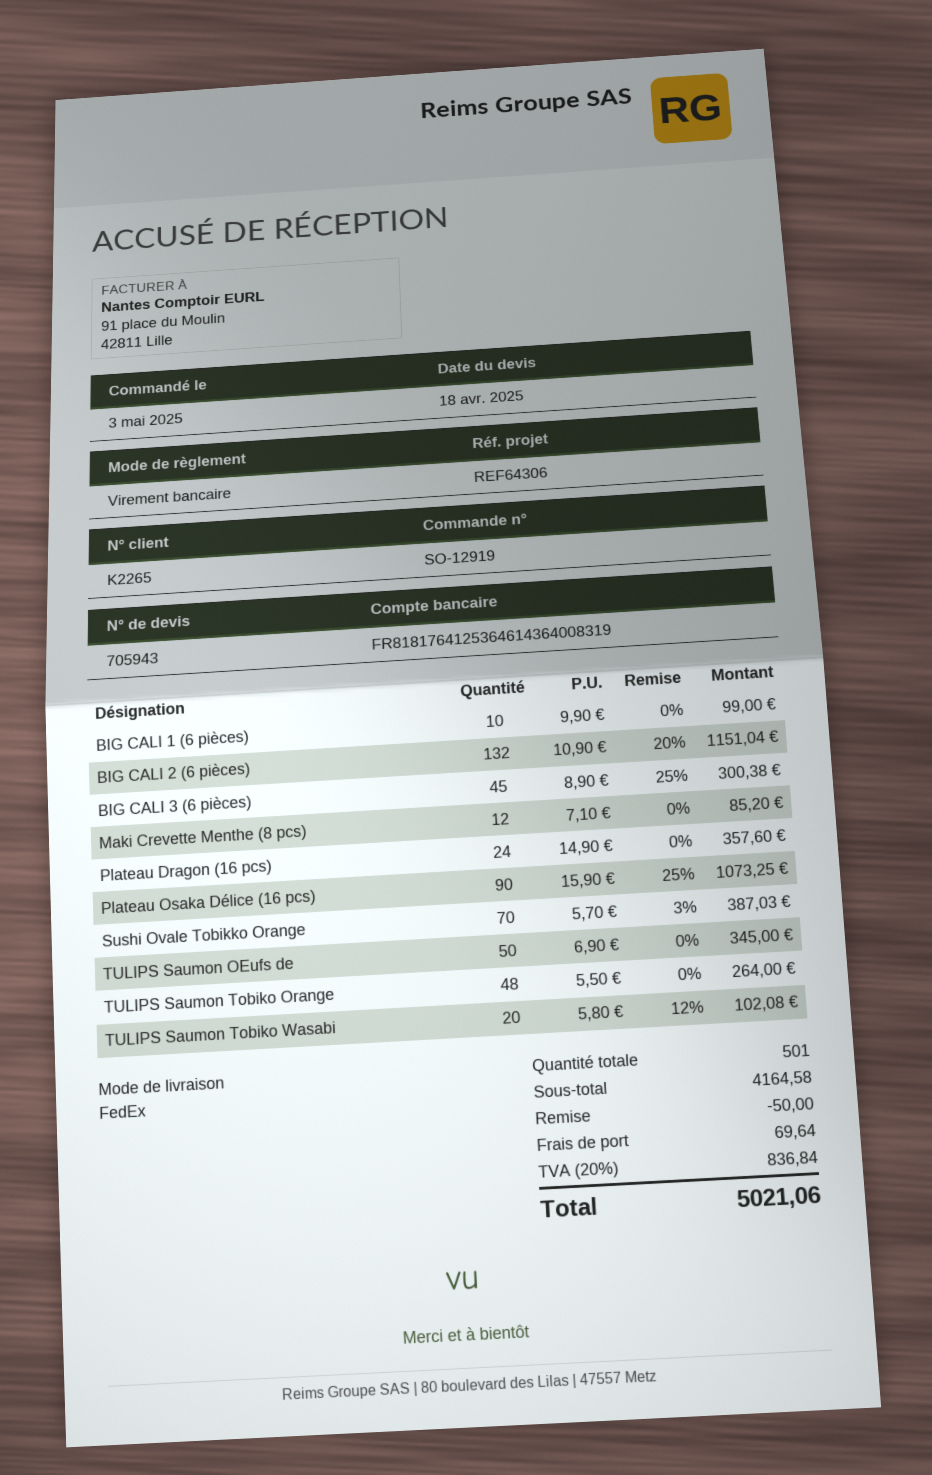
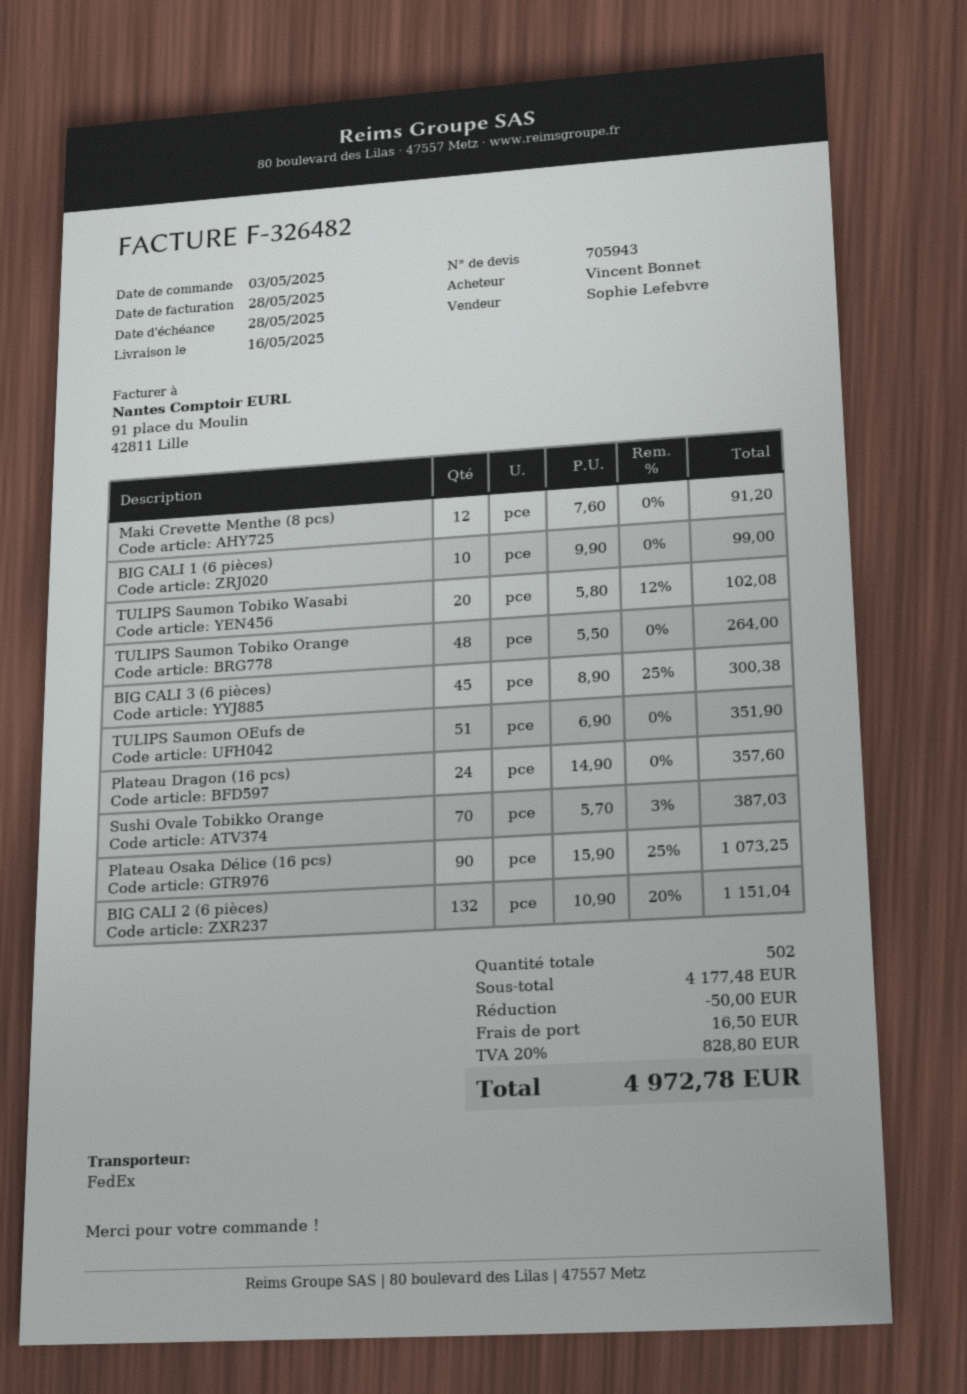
Maki Crevette Menthe (8 pcs): 12 x 7.10 = 85.20 -> 12 x 7.60 = 91.20
TULIPS Saumon OEufs de: 50 x 6.90 = 345.00 -> 51 x 6.90 = 351.90
total quantity: 501 -> 502
subtotal: 4164.58 -> 4177.48
shipping: 69.64 -> 16.50
tax: 20% = 836.84 -> 20% = 828.80
total: 5021.06 -> 4972.78

